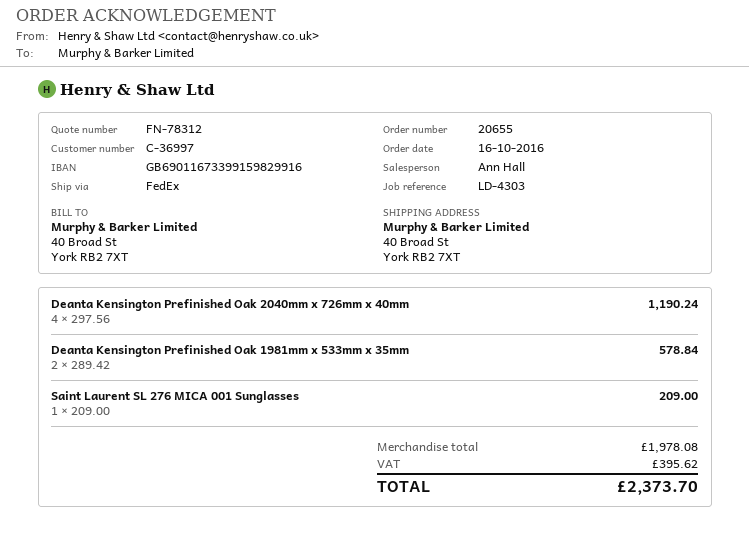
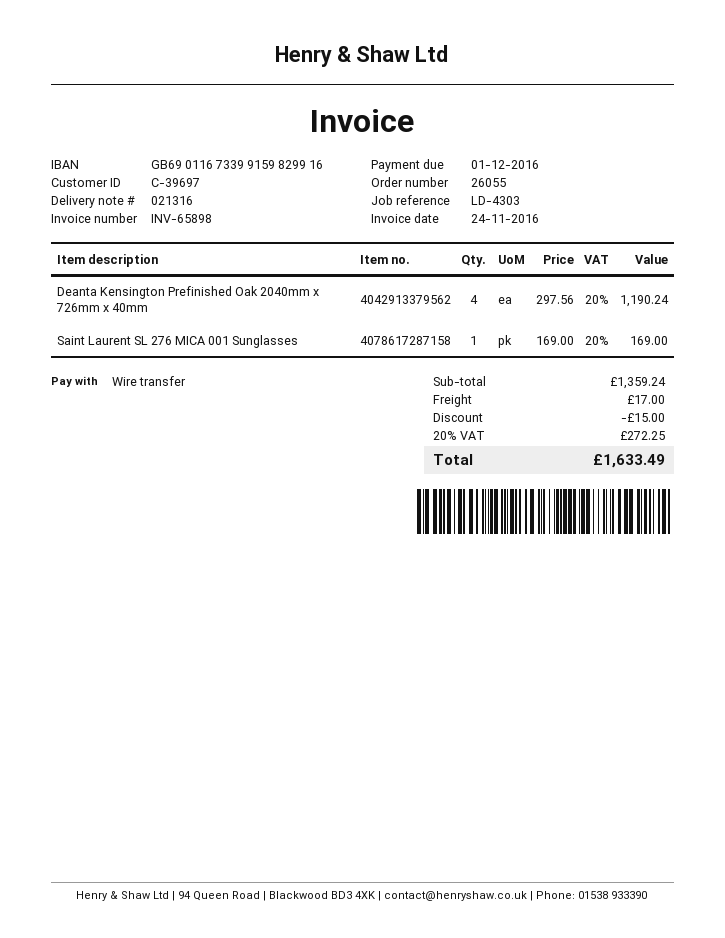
order number: 20655 -> 26055
customer number: C-36997 -> C-39697
Deanta Kensington Prefinished Oak 1981mm x 533mm x 35mm: 2 x 289.42 = 578.84 -> none
Saint Laurent SL 276 MICA 001 Sunglasses: 1 x 209.00 = 209.00 -> 1 x 169.00 = 169.00
subtotal: 1978.08 -> 1359.24
discount: none -> 15.00
shipping: none -> 17.00
tax: 395.62 -> 272.25
total: 2373.70 -> 1633.49

